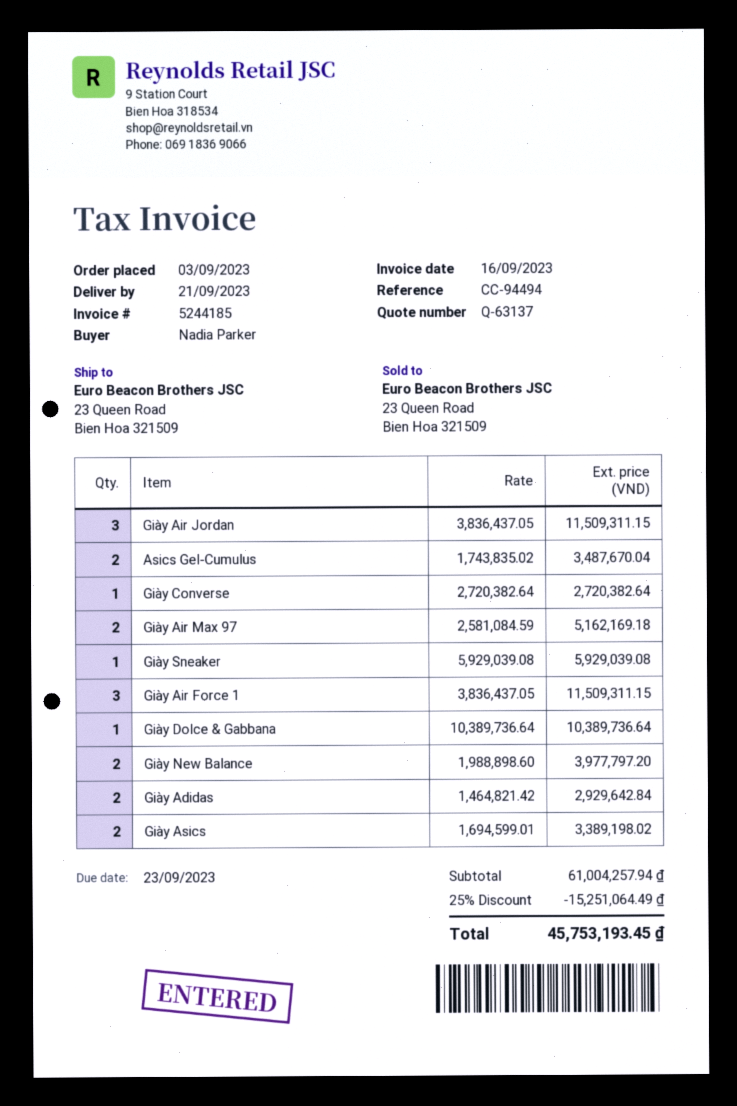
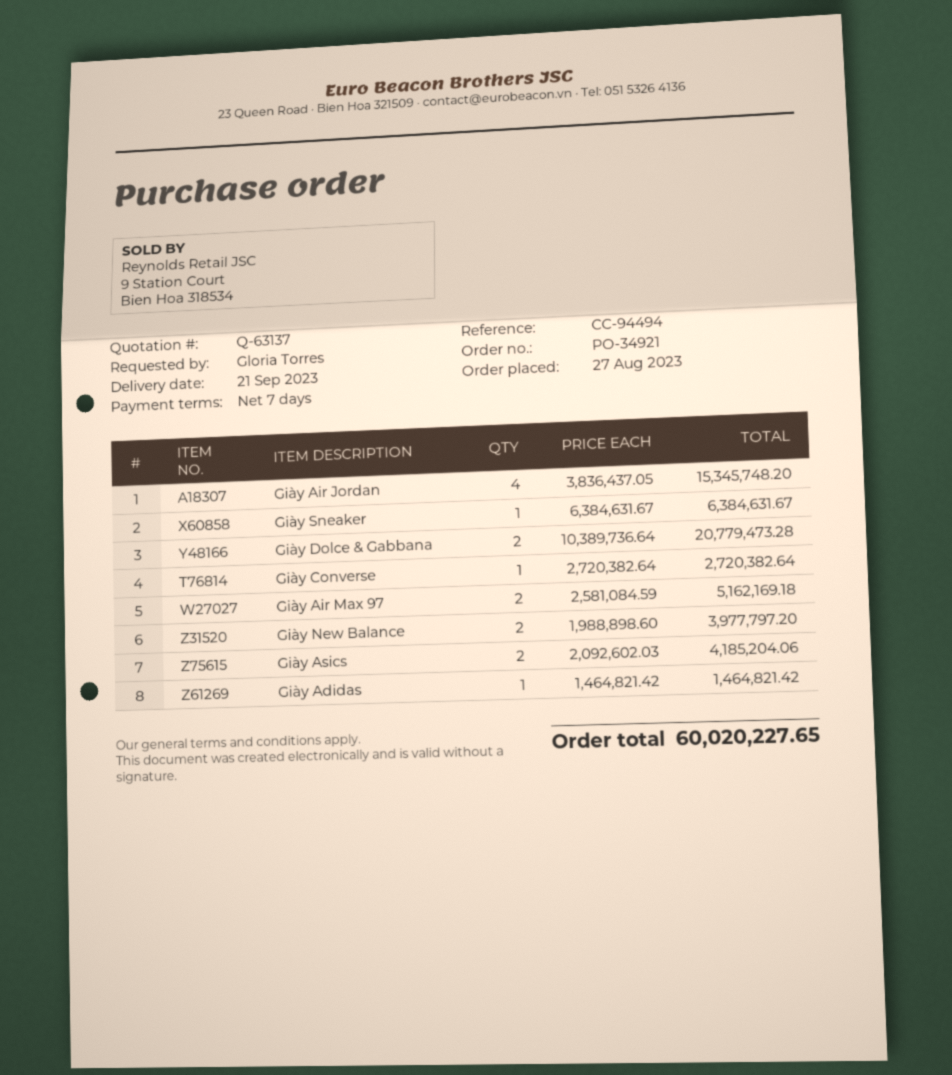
order date: 2023-09-03 -> 2023-08-27
ordered by: Nadia Parker -> Gloria Torres
Giày Air Jordan: 3 x 3836437.05 = 11509311.15 -> 4 x 3836437.05 = 15345748.20
Asics Gel-Cumulus: 2 x 1743835.02 = 3487670.04 -> none
Giày Sneaker: 1 x 5929039.08 = 5929039.08 -> 1 x 6384631.67 = 6384631.67
Giày Air Force 1: 3 x 3836437.05 = 11509311.15 -> none
Giày Dolce & Gabbana: 1 x 10389736.64 = 10389736.64 -> 2 x 10389736.64 = 20779473.28
Giày Adidas: 2 x 1464821.42 = 2929642.84 -> 1 x 1464821.42 = 1464821.42
Giày Asics: 2 x 1694599.01 = 3389198.02 -> 2 x 2092602.03 = 4185204.06
discount: 25% = 15251064.49 -> none
total: 45753193.45 -> 60020227.65

